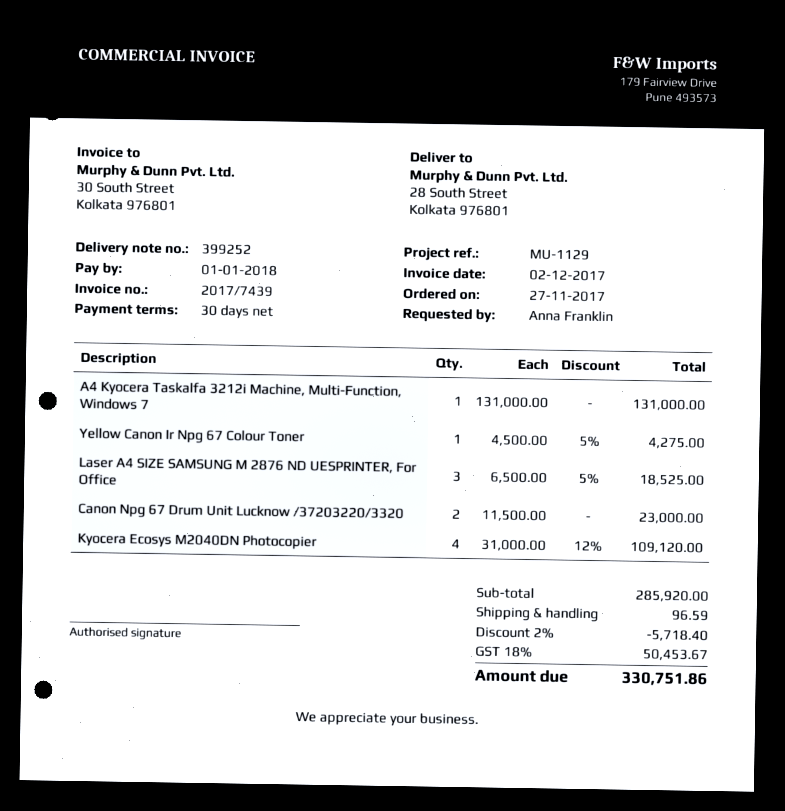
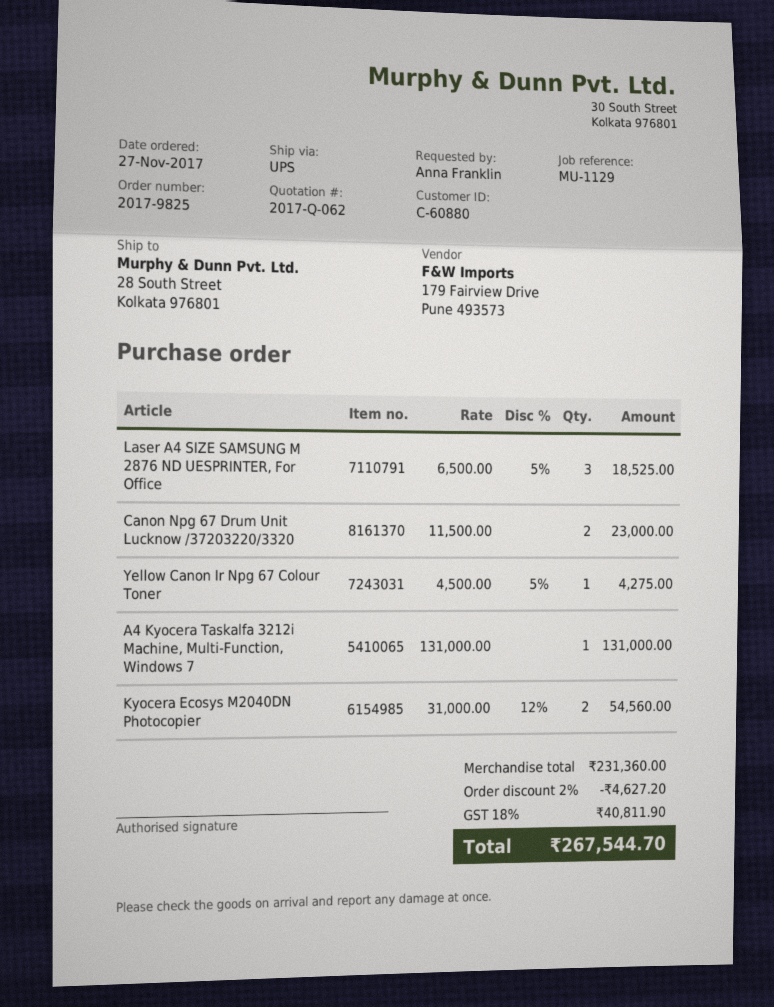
Kyocera Ecosys M2040DN Photocopier: 4 x 31000.00 - 12% = 109120.00 -> 2 x 31000.00 - 12% = 54560.00
subtotal: 285920.00 -> 231360.00
discount: 2% = 5718.40 -> 2% = 4627.20
shipping: 96.59 -> none
tax: 18% = 50453.67 -> 18% = 40811.90
total: 330751.86 -> 267544.70

